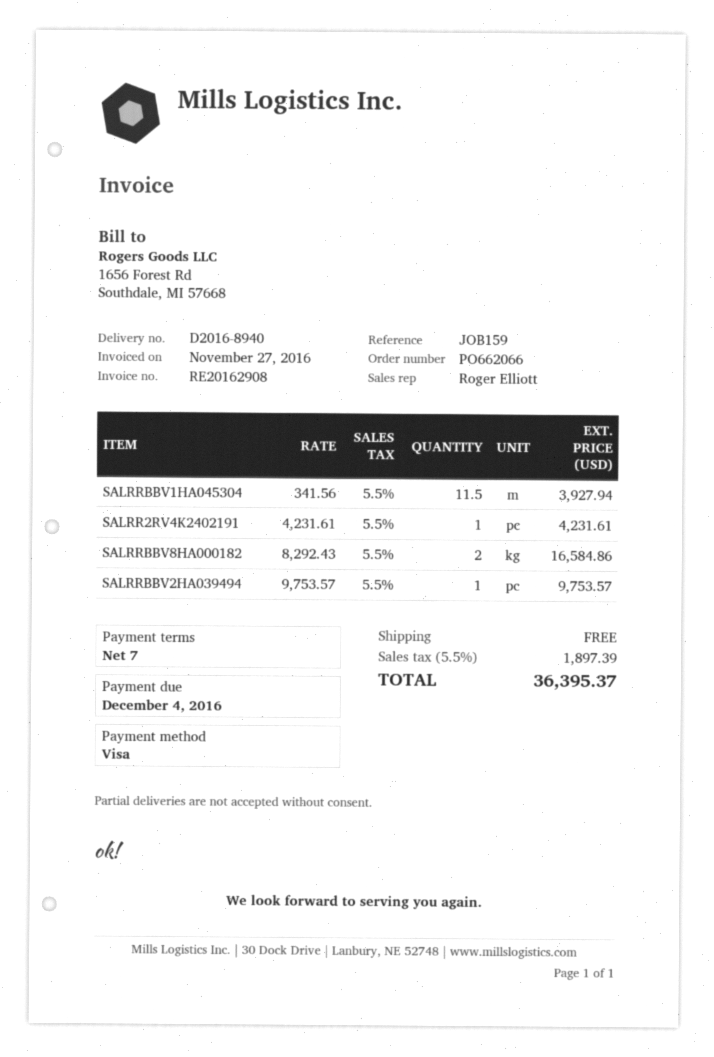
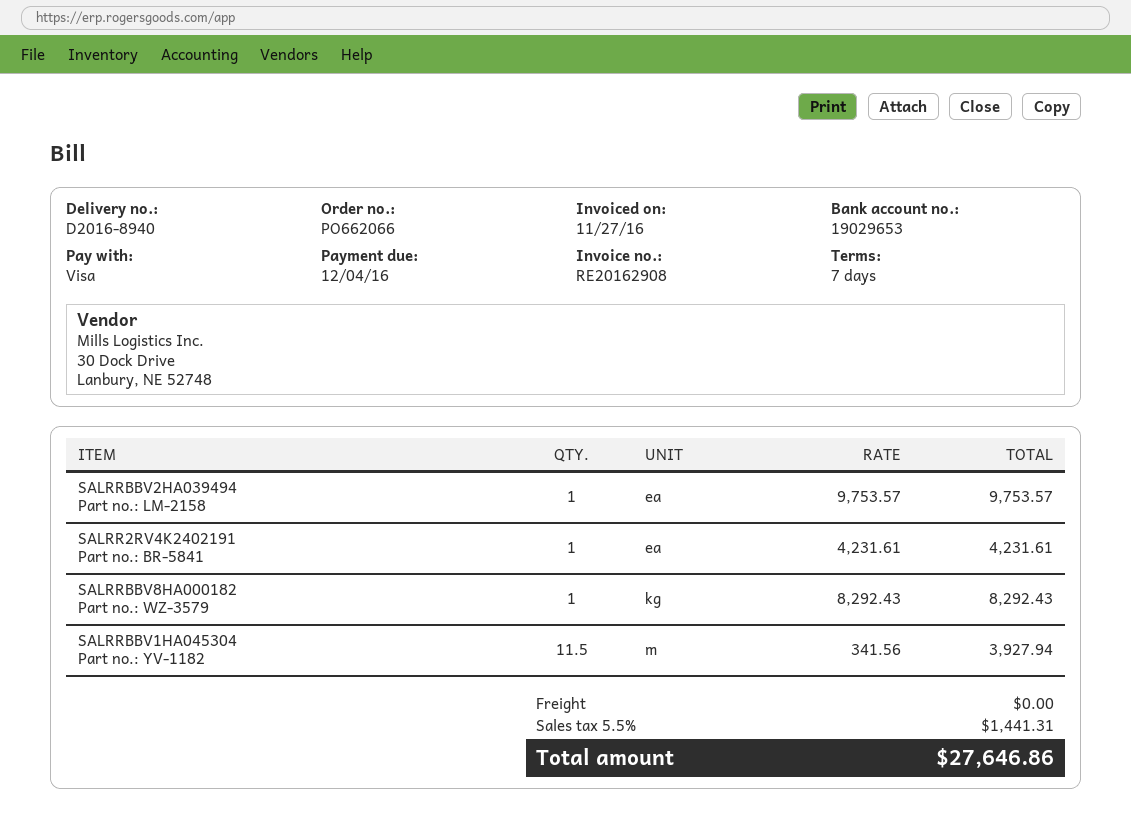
SALRRBBV8HA000182: 2 x 8292.43 = 16584.86 -> 1 x 8292.43 = 8292.43
tax: 5.5% = 1897.39 -> 5.5% = 1441.31
total: 36395.37 -> 27646.86

